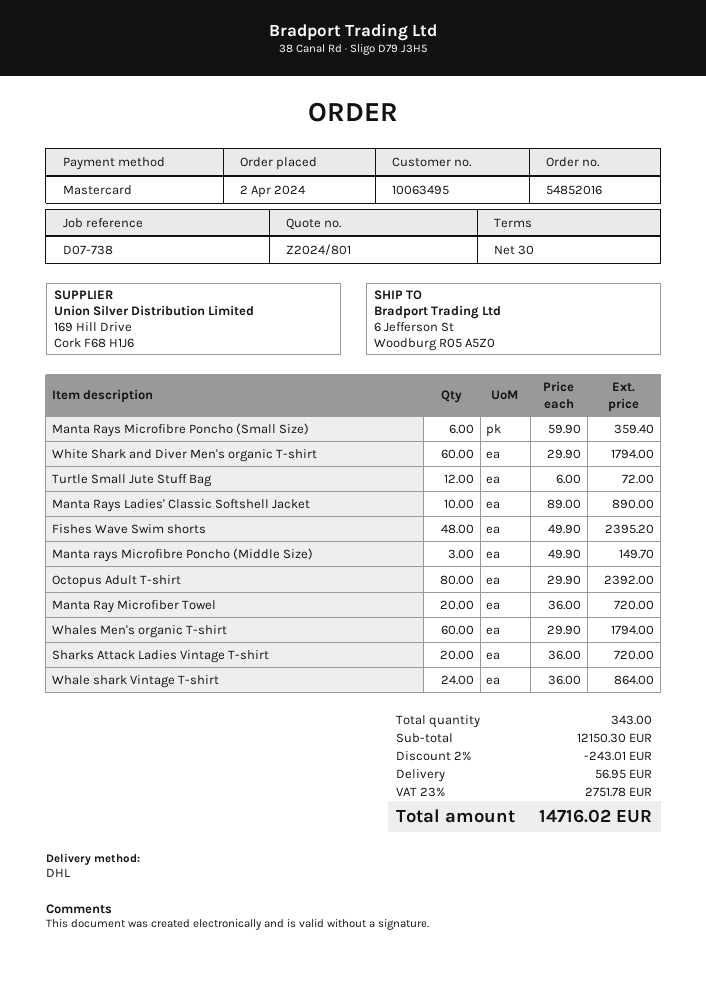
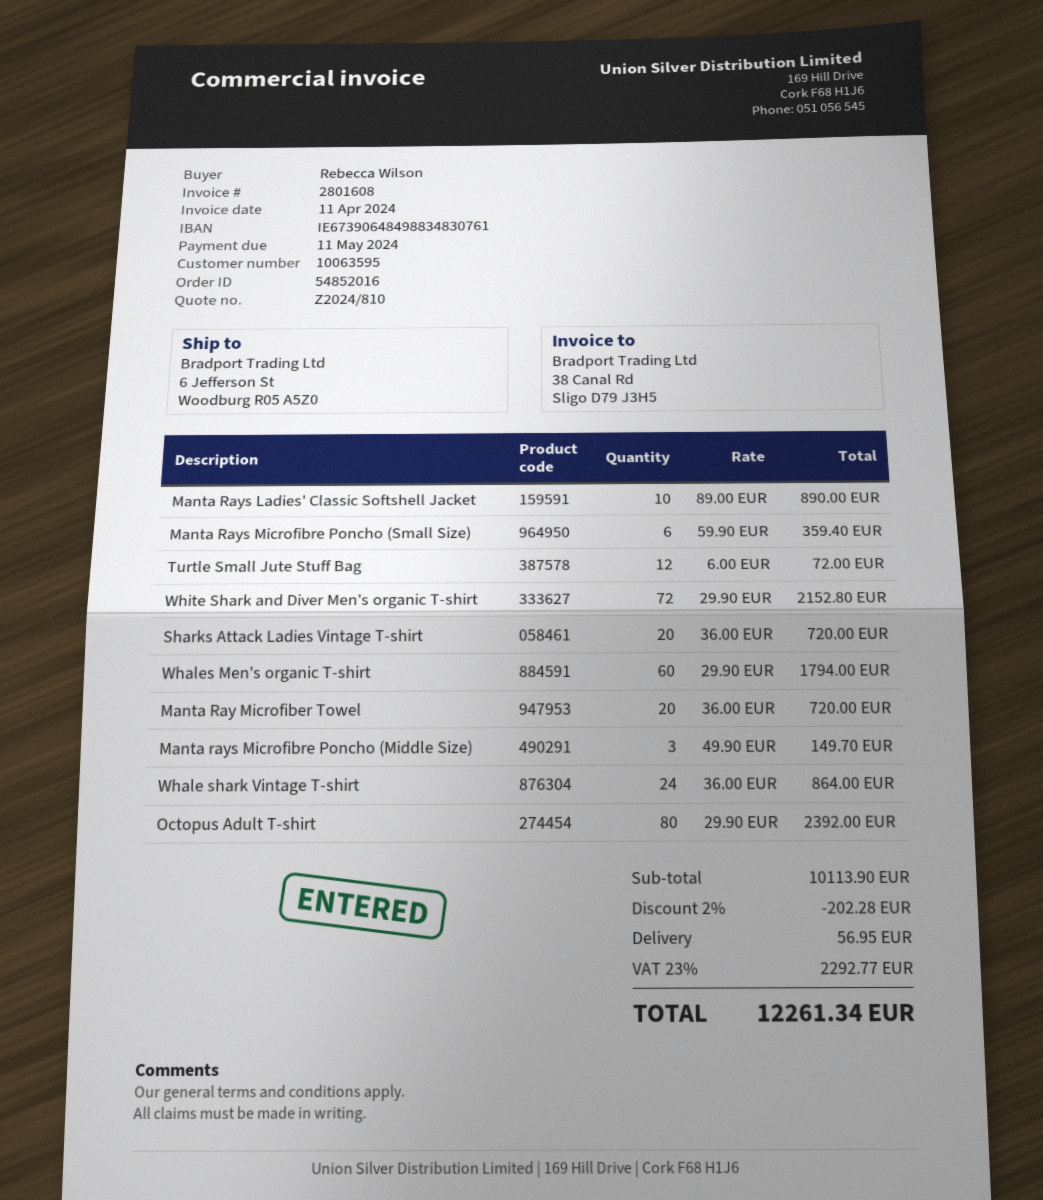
quote number: Z2024/801 -> Z2024/810
customer number: 10063495 -> 10063595
White Shark and Diver Men's organic T-shirt: 60 x 29.90 = 1794.00 -> 72 x 29.90 = 2152.80
Fishes Wave Swim shorts: 48 x 49.90 = 2395.20 -> none
subtotal: 12150.30 -> 10113.90
discount: 2% = 243.01 -> 2% = 202.28
tax: 23% = 2751.78 -> 23% = 2292.77
total: 14716.02 -> 12261.34

